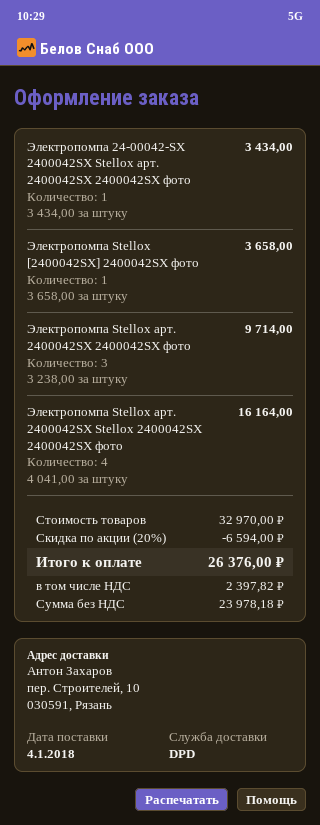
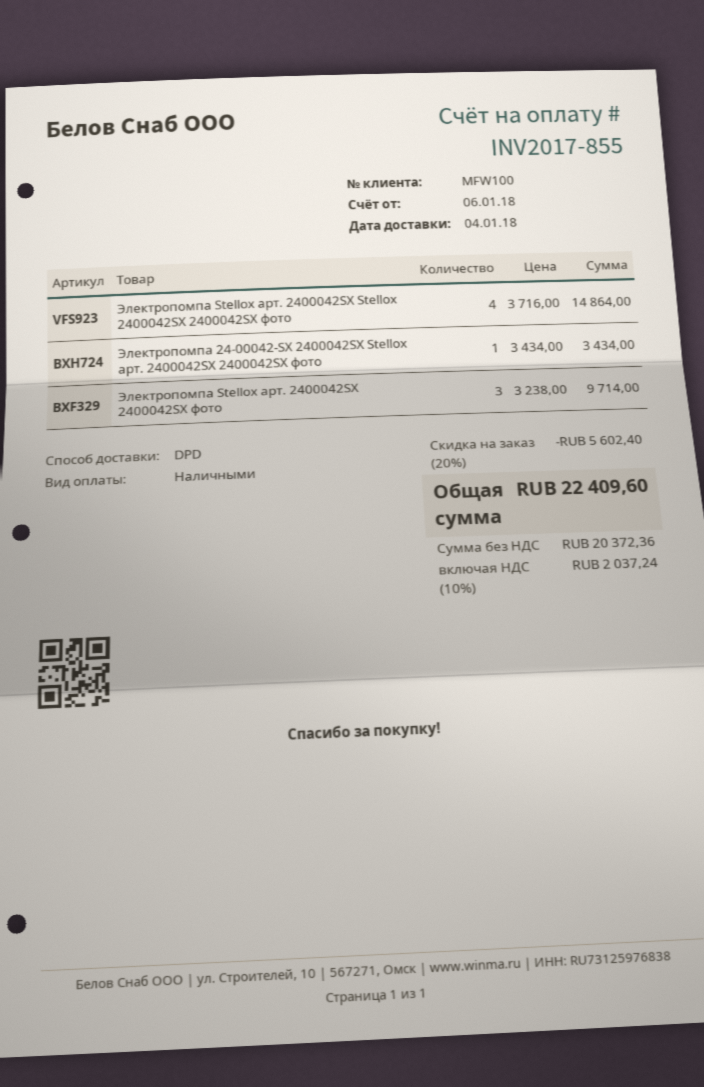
Электропомпа Stellox [2400042SX] 2400042SX фото: 1 x 3658.00 = 3658.00 -> none
Электропомпа Stellox арт. 2400042SX Stellox 2400042SX 2400042SX фото: 4 x 4041.00 = 16164.00 -> 4 x 3716.00 = 14864.00
discount: 20% = 6594.00 -> 20% = 5602.40
net: 23978.18 -> 20372.36
tax: 2397.82 -> 2037.24
total: 26376.00 -> 22409.60

